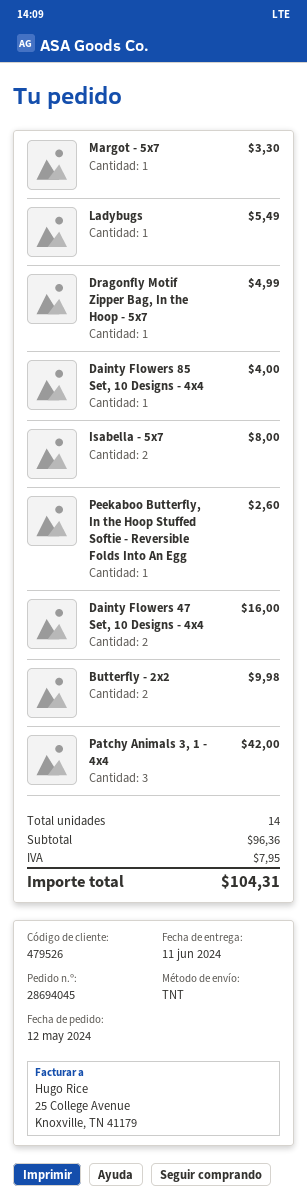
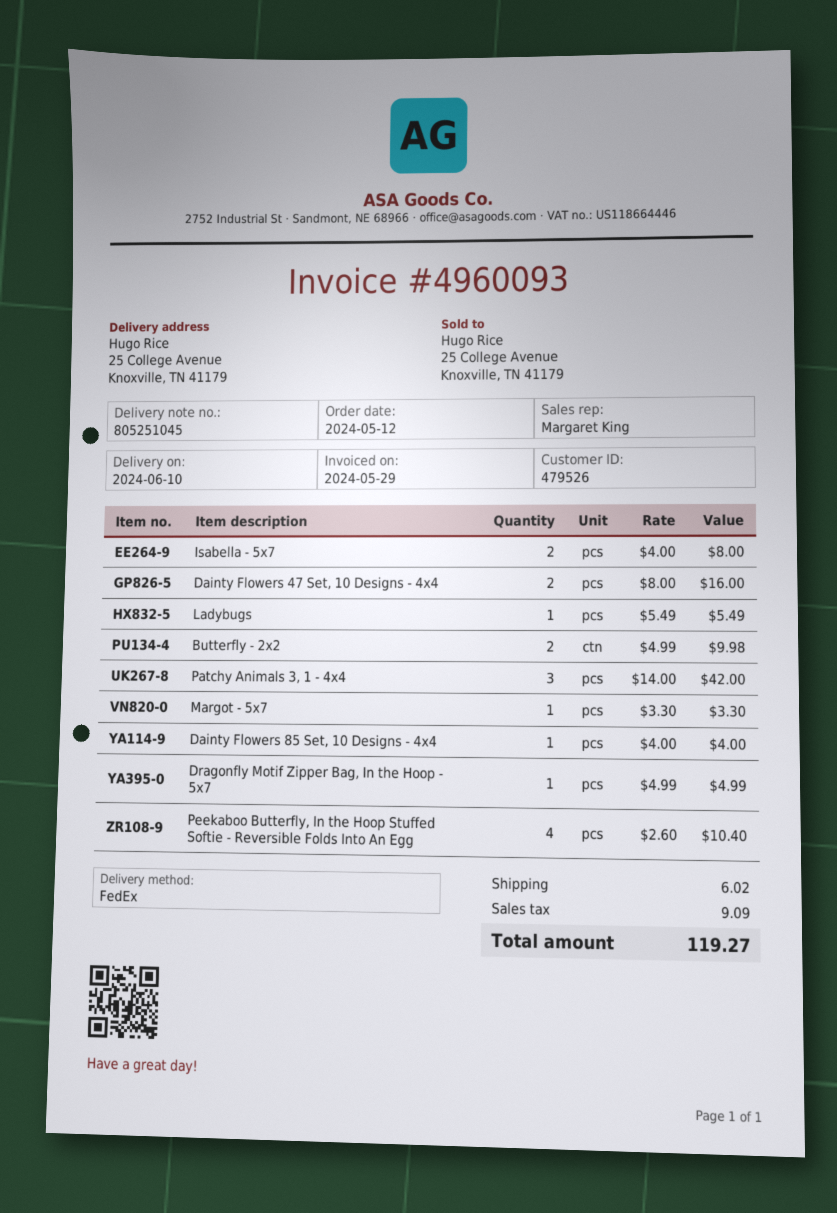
delivery date: 2024-06-11 -> 2024-06-10
shipping method: TNT -> FedEx
Peekaboo Butterfly, In the Hoop Stuffed Softie - Reversible Folds Into An Egg: 1 for 2.60 -> 4 for 10.40
shipping: none -> 6.02
tax: 7.95 -> 9.09
total: 104.31 -> 119.27

